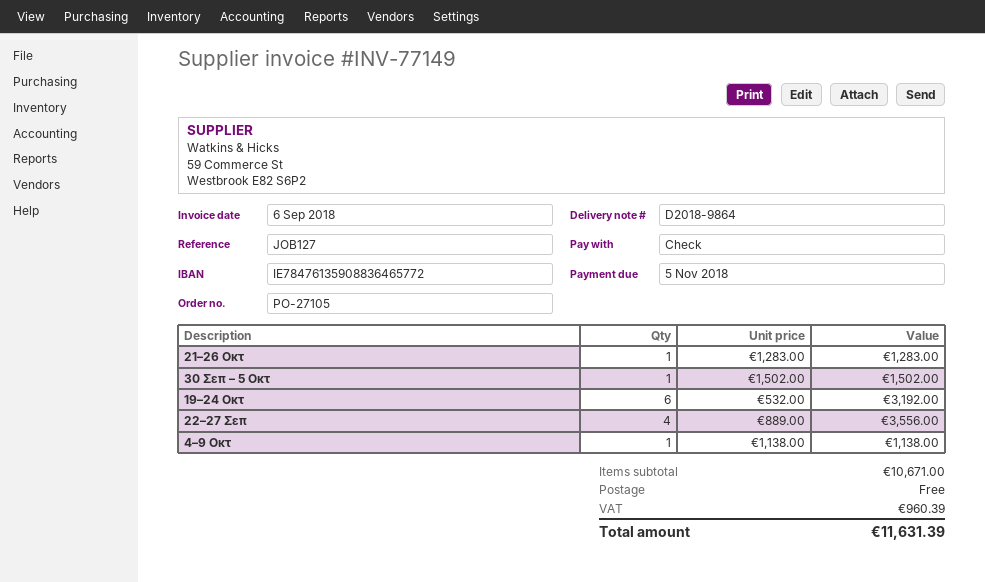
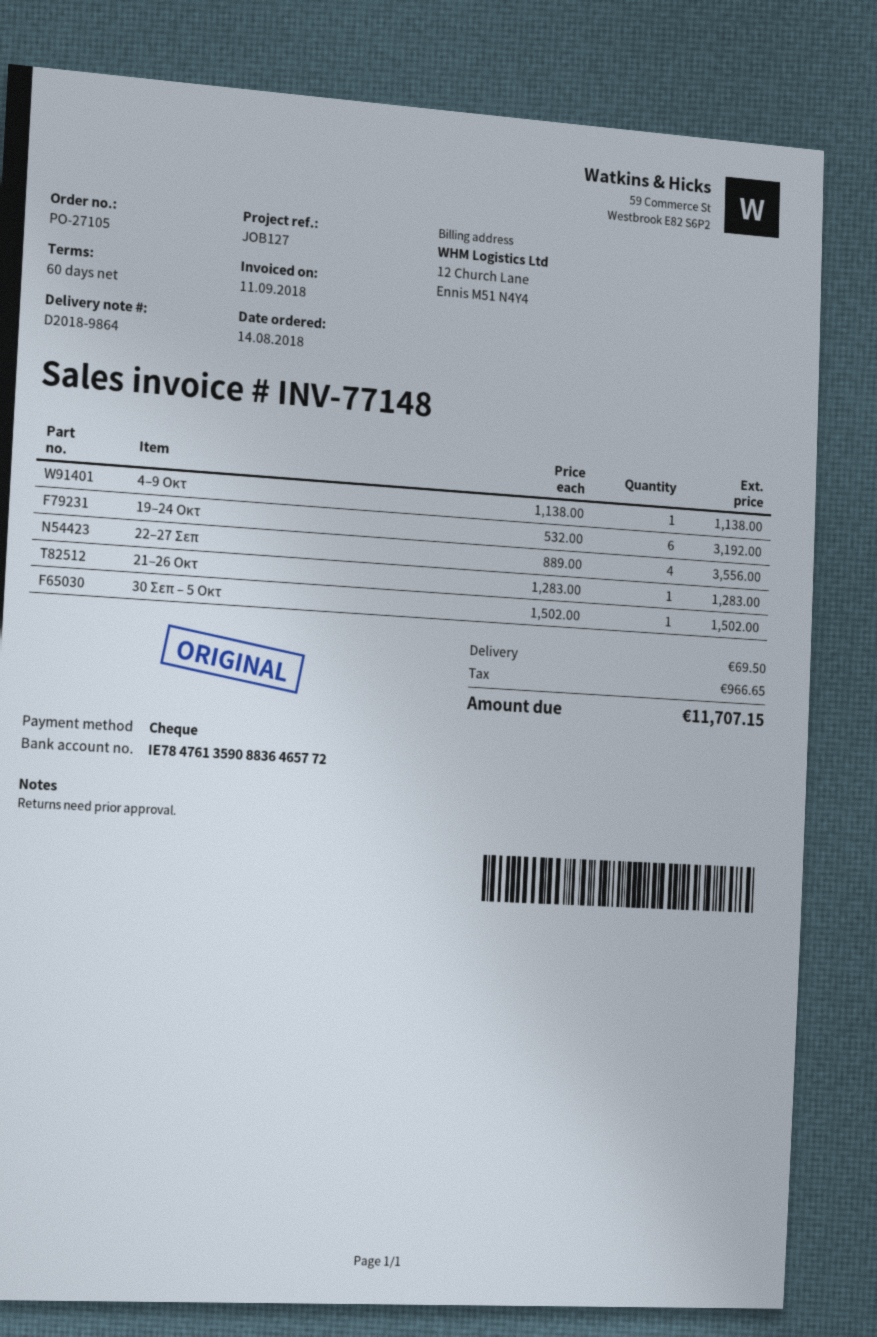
invoice number: INV-77149 -> INV-77148
invoice date: 2018-09-06 -> 2018-09-11
shipping: 0.00 -> 69.50
tax: 960.39 -> 966.65
total: 11631.39 -> 11707.15

